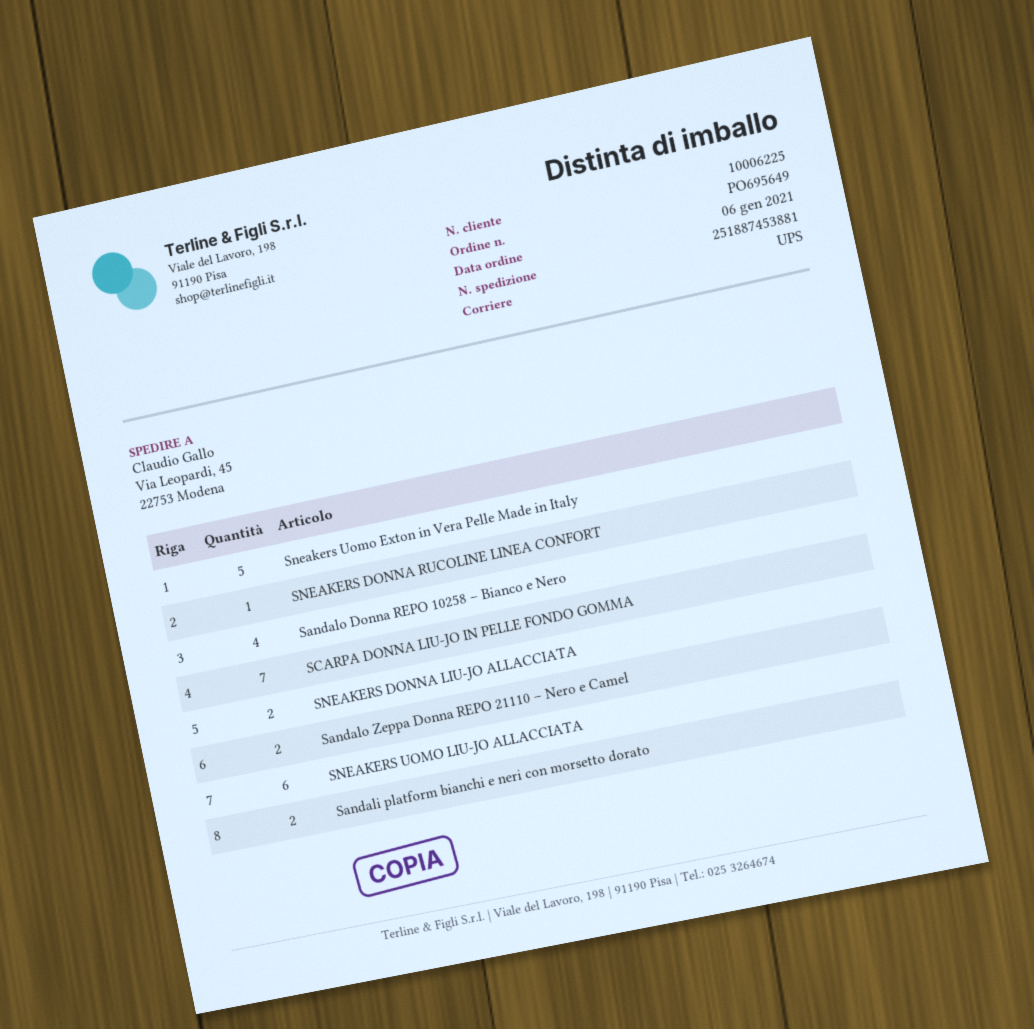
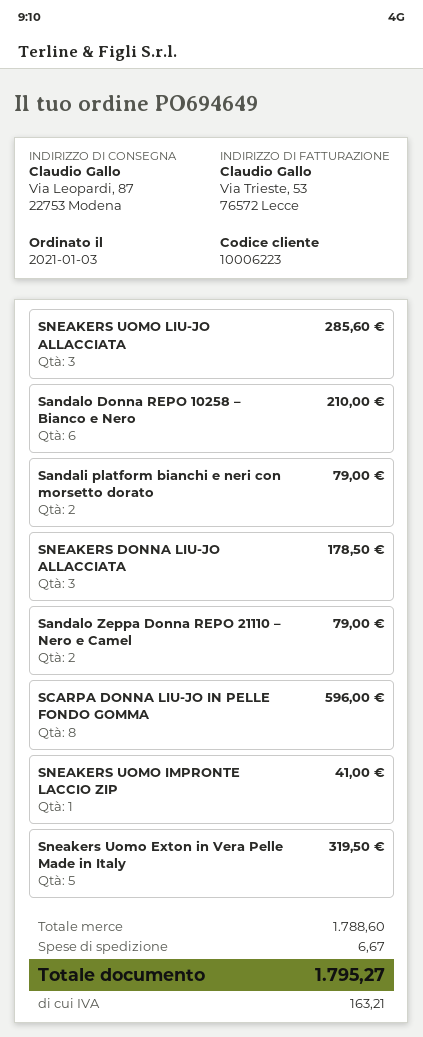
order number: PO695649 -> PO694649
order date: 2021-01-06 -> 2021-01-03
customer number: 10006225 -> 10006223
ship to: Via Leopardi, 45, 22753 Modena -> Via Leopardi, 87, 22753 Modena
SNEAKERS DONNA RUCOLINE LINEA CONFORT: 1 -> none
Sandalo Donna REPO 10258 – Bianco e Nero: 4 -> 6
SCARPA DONNA LIU-JO IN PELLE FONDO GOMMA: 7 -> 8
SNEAKERS DONNA LIU-JO ALLACCIATA: 2 -> 3
SNEAKERS UOMO LIU-JO ALLACCIATA: 6 -> 3
SNEAKERS UOMO IMPRONTE LACCIO ZIP: none -> 1

